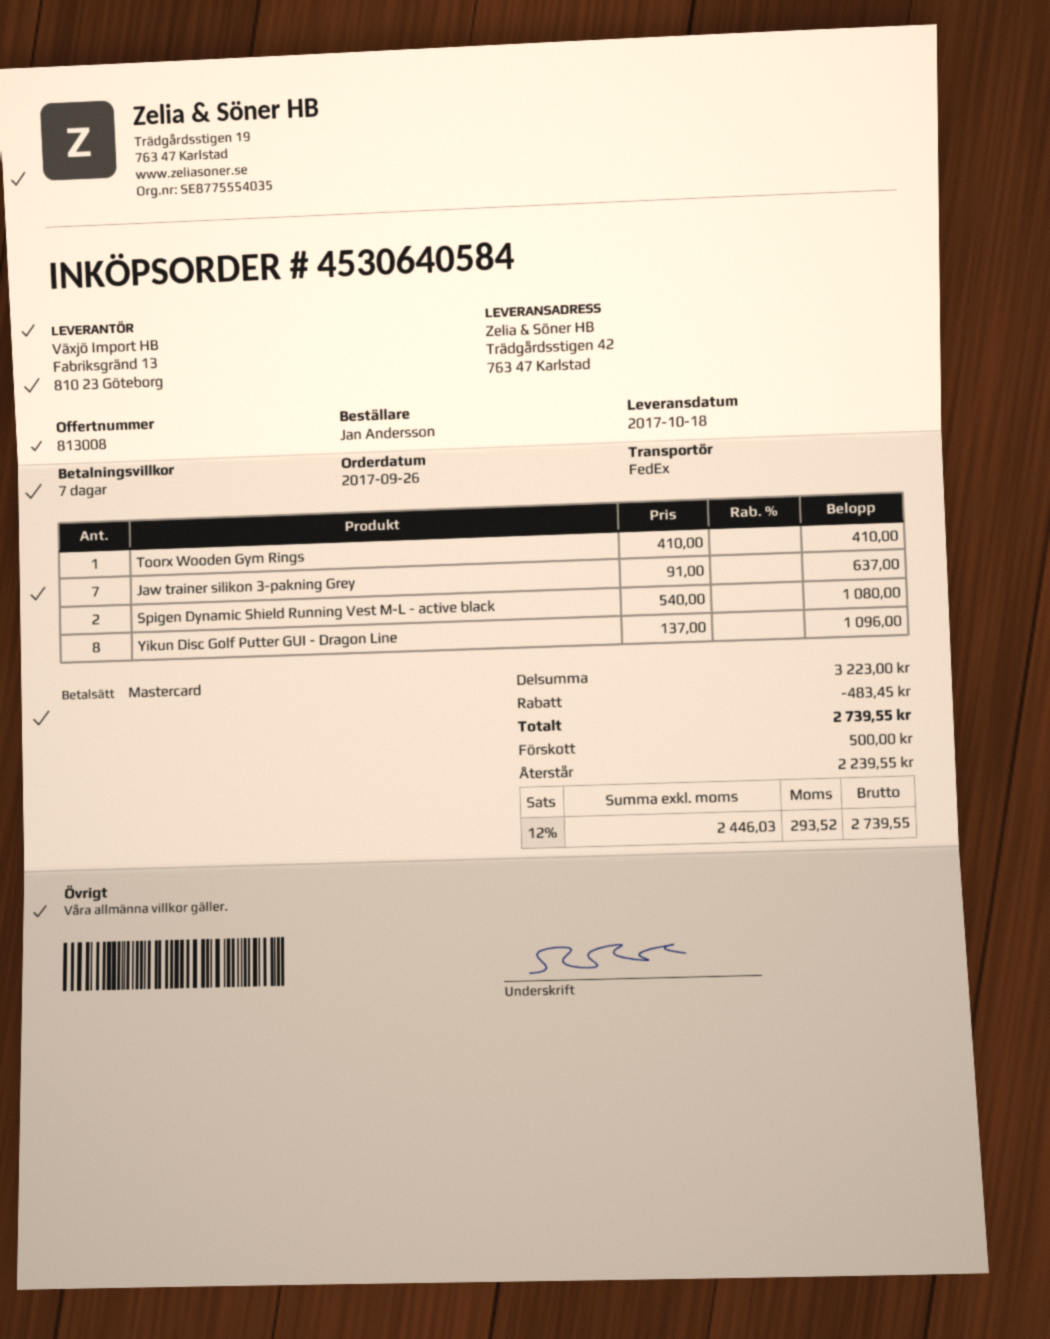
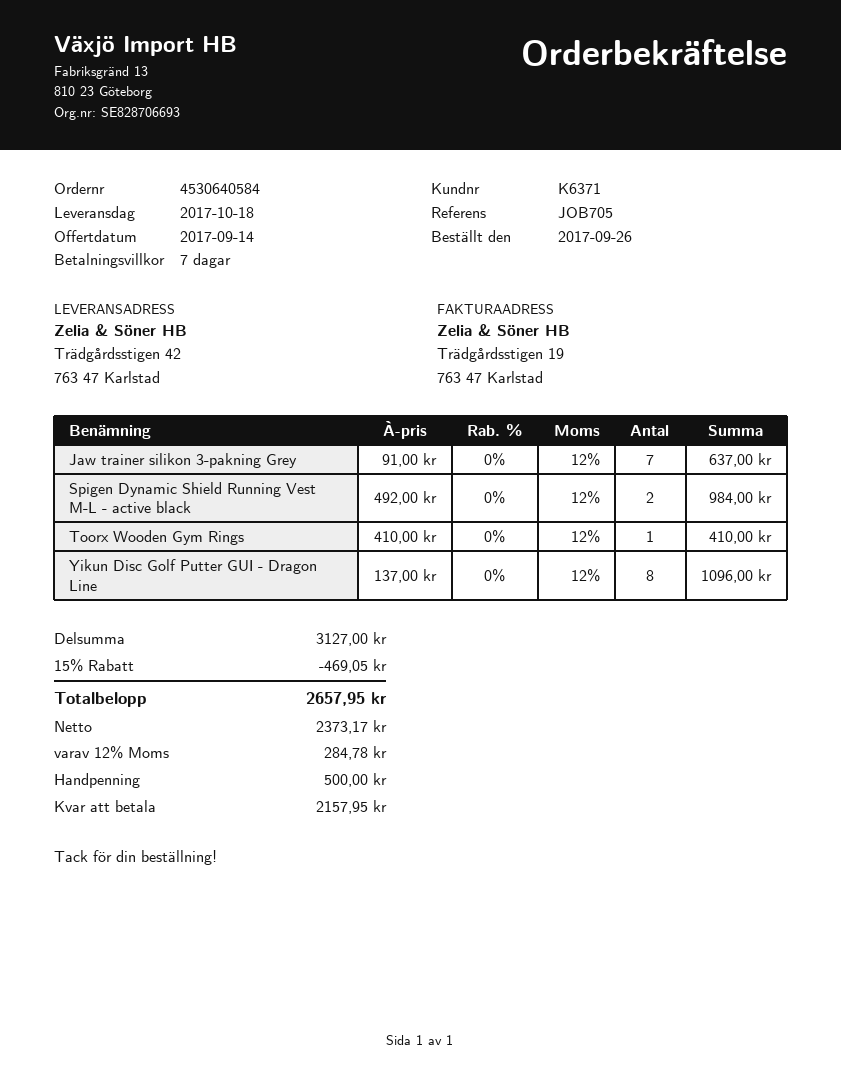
Spigen Dynamic Shield Running Vest M-L - active black: 2 x 540.00 = 1080.00 -> 2 x 492.00 = 984.00
subtotal: 3223.00 -> 3127.00
discount: 483.45 -> 469.05
net: 2446.03 -> 2373.17
tax: 12% = 293.52 -> 12% = 284.78
total: 2739.55 -> 2657.95
balance: 2239.55 -> 2157.95

